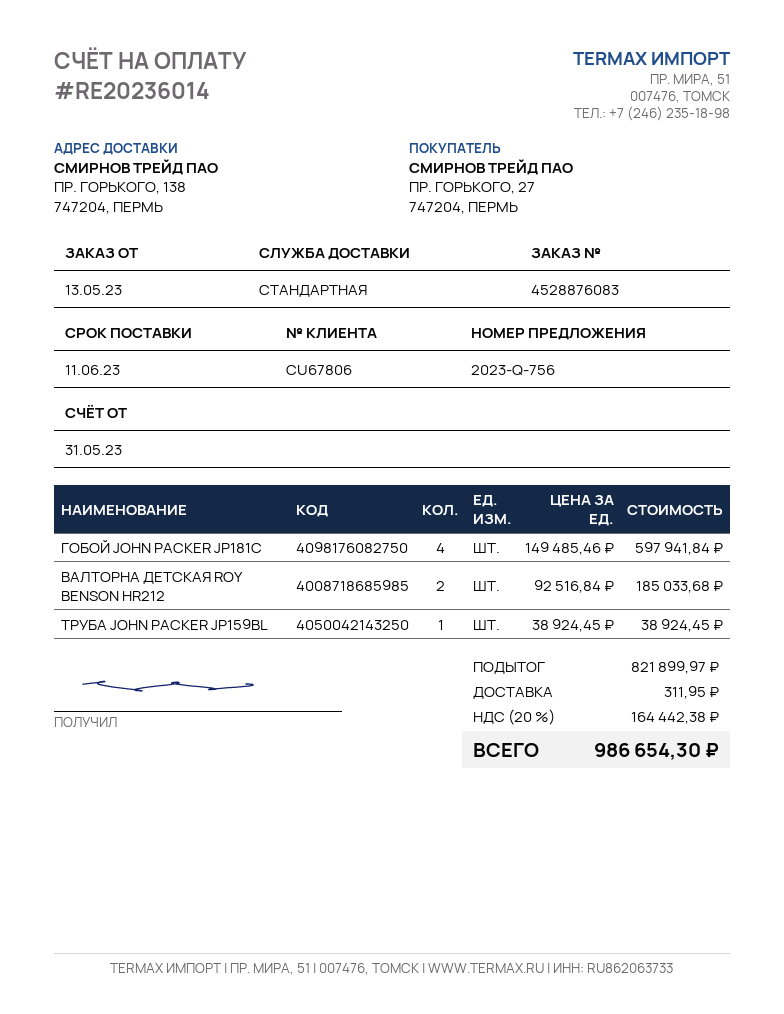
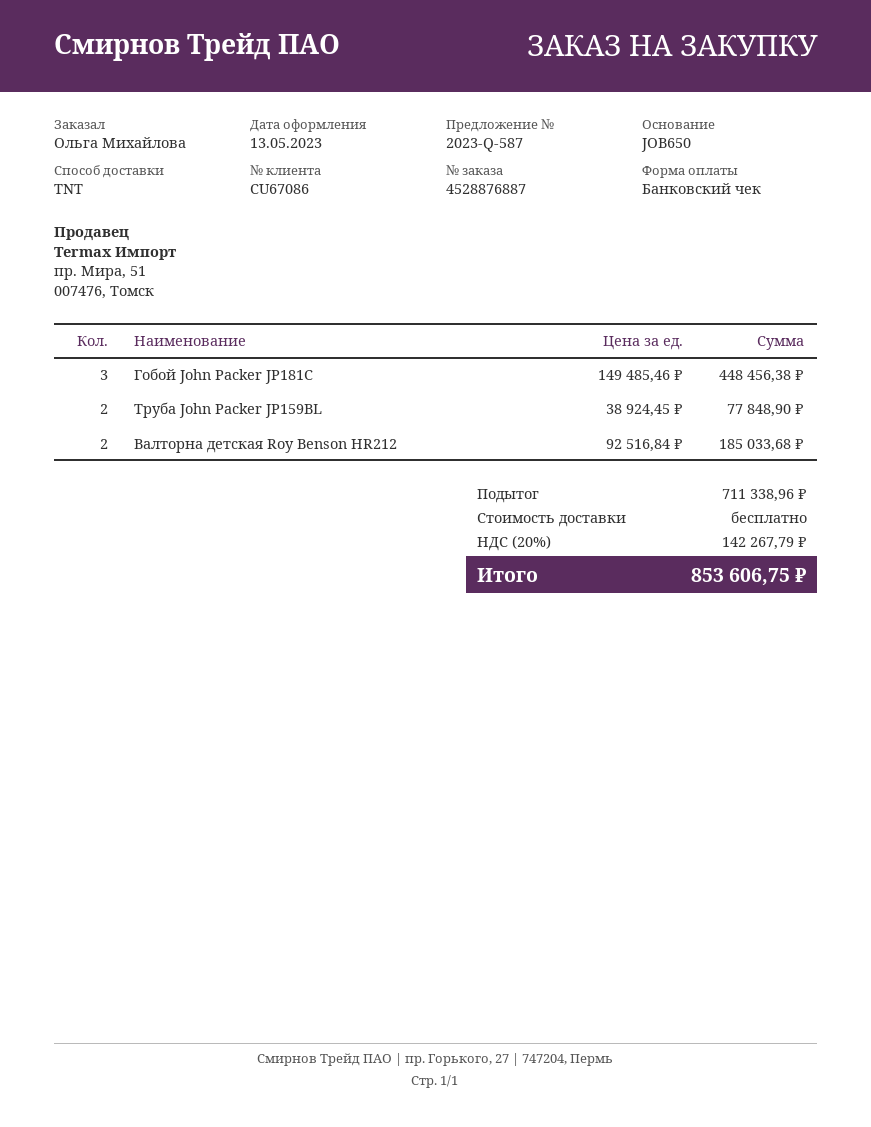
quote number: 2023-Q-756 -> 2023-Q-587
order number: 4528876083 -> 4528876887
customer number: CU67806 -> CU67086
shipping method: standard -> TNT
ГОБОЙ JOHN PACKER JP181C: 4 x 149485.46 = 597941.84 -> 3 x 149485.46 = 448456.38
ТРУБА JOHN PACKER JP159BL: 1 x 38924.45 = 38924.45 -> 2 x 38924.45 = 77848.90
subtotal: 821899.97 -> 711338.96
shipping: 311.95 -> 0.00
tax: 20% = 164442.38 -> 20% = 142267.79
total: 986654.30 -> 853606.75

